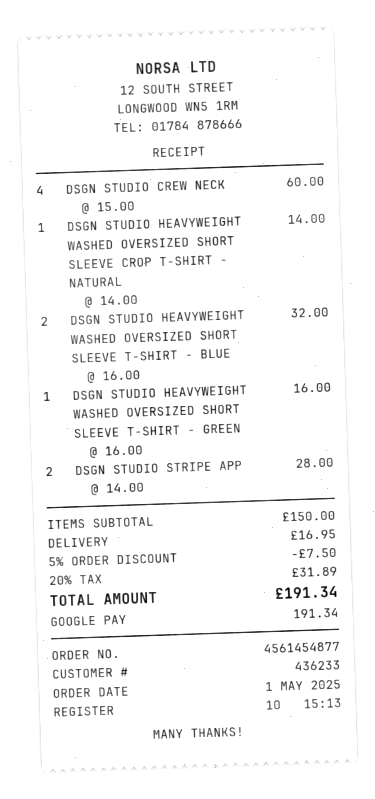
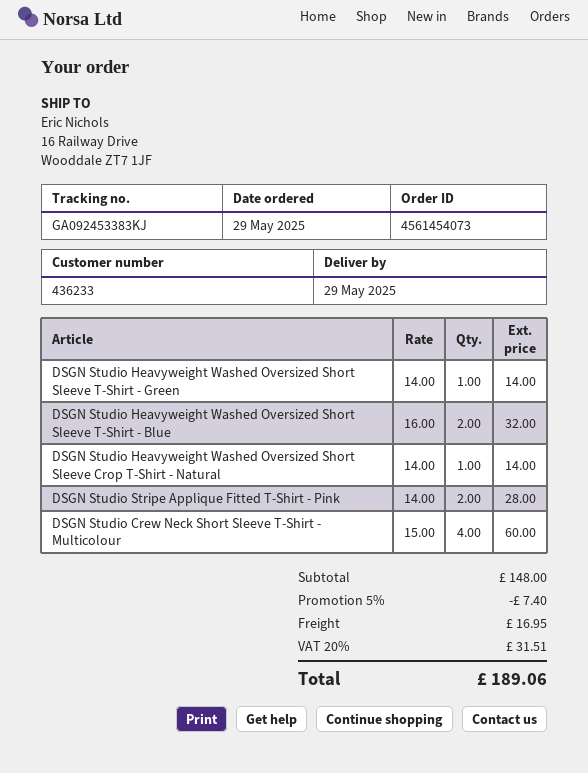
order number: 4561454877 -> 4561454073
order date: 2025-05-01 -> 2025-05-29
DSGN STUDIO HEAVYWEIGHT WASHED OVERSIZED SHORT SLEEVE T-SHIRT - GREEN: 1 x 16.00 = 16.00 -> 1 x 14.00 = 14.00
subtotal: 150.00 -> 148.00
discount: 5% = 7.50 -> 5% = 7.40
tax: 20% = 31.89 -> 20% = 31.51
total: 191.34 -> 189.06

